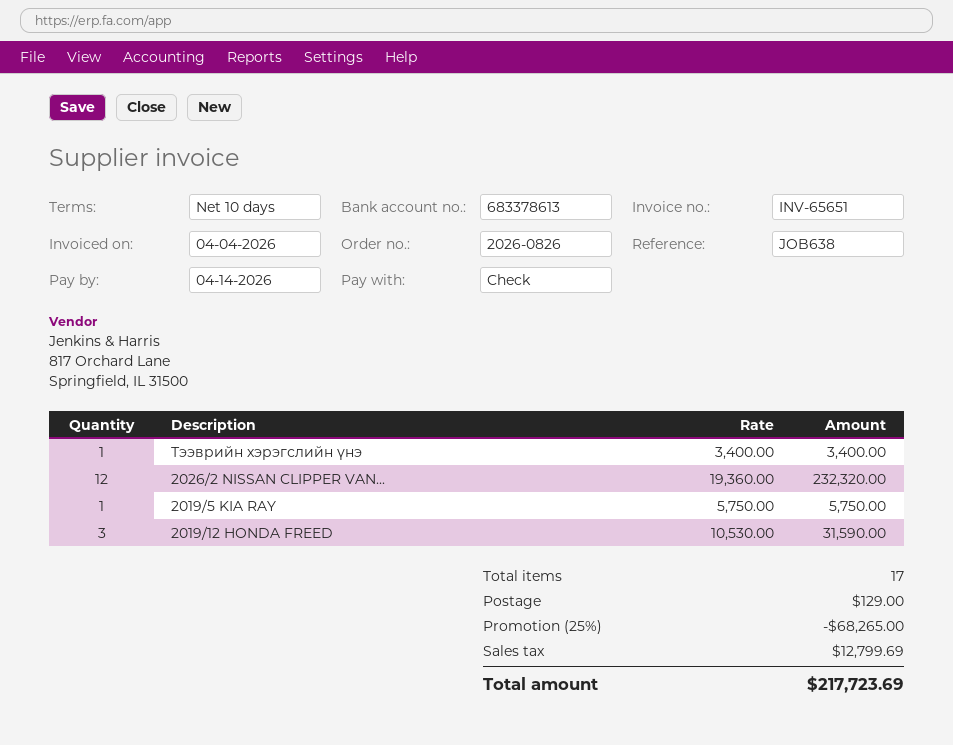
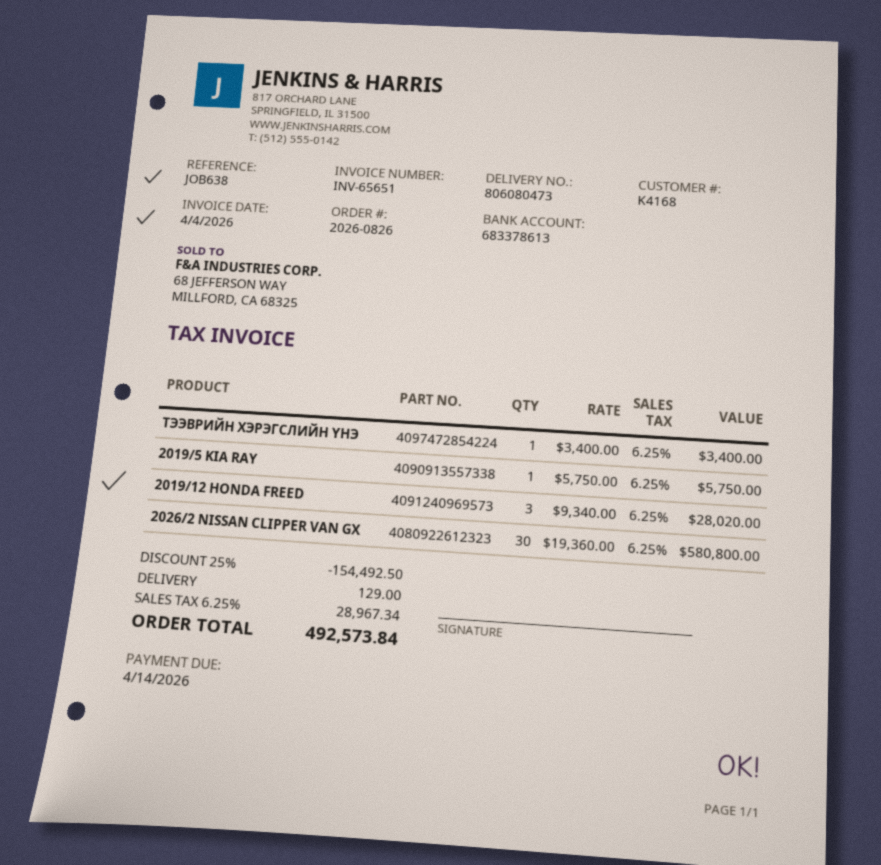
2026/2 NISSAN CLIPPER VAN...: 12 x 19360.00 = 232320.00 -> 30 x 19360.00 = 580800.00
2019/12 HONDA FREED: 3 x 10530.00 = 31590.00 -> 3 x 9340.00 = 28020.00
discount: 25% = 68265.00 -> 25% = 154492.50
tax: 12799.69 -> 28967.34
total: 217723.69 -> 492573.84

